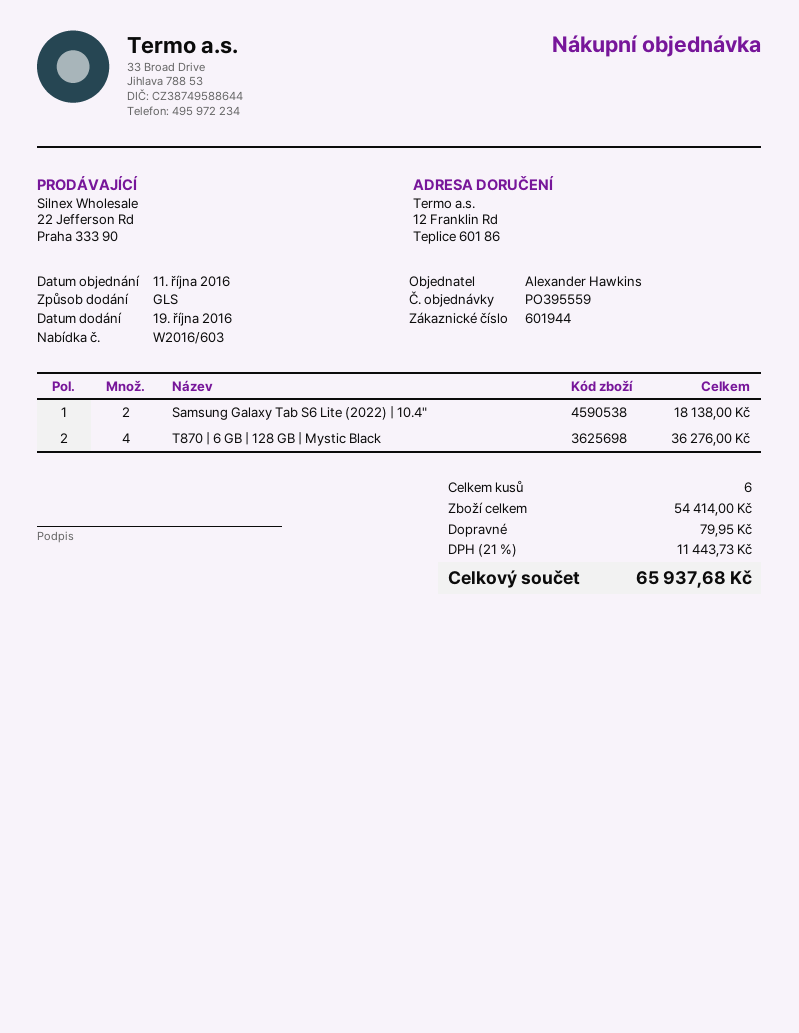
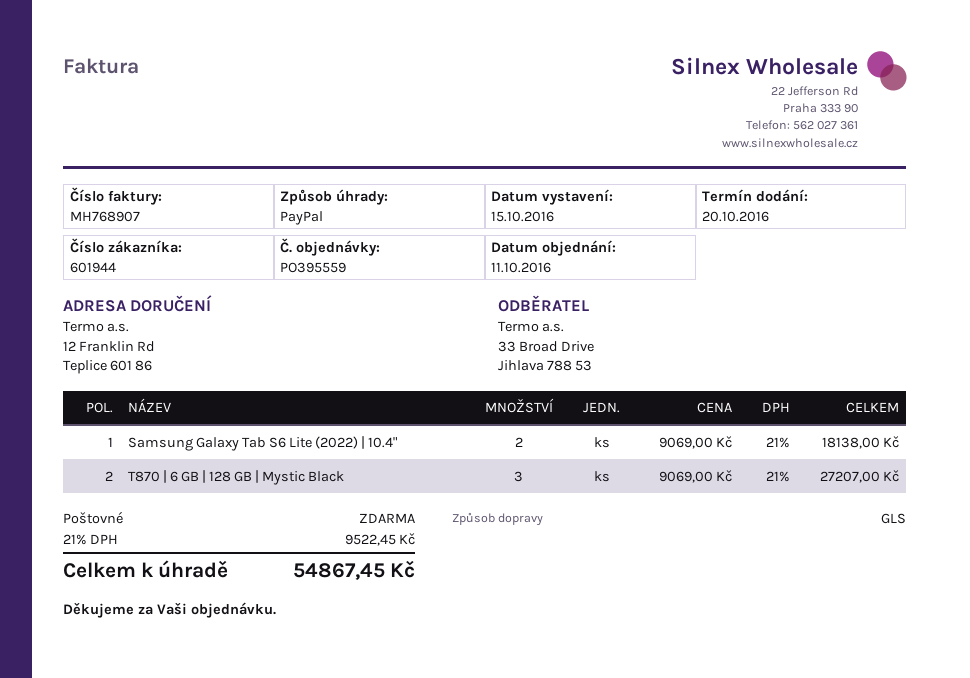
delivery date: 2016-10-19 -> 2016-10-20
T870 | 6 GB | 128 GB | Mystic Black: 4 for 36276.00 -> 3 for 27207.00
shipping: 79.95 -> 0.00
tax: 21% = 11443.73 -> 21% = 9522.45
total: 65937.68 -> 54867.45

